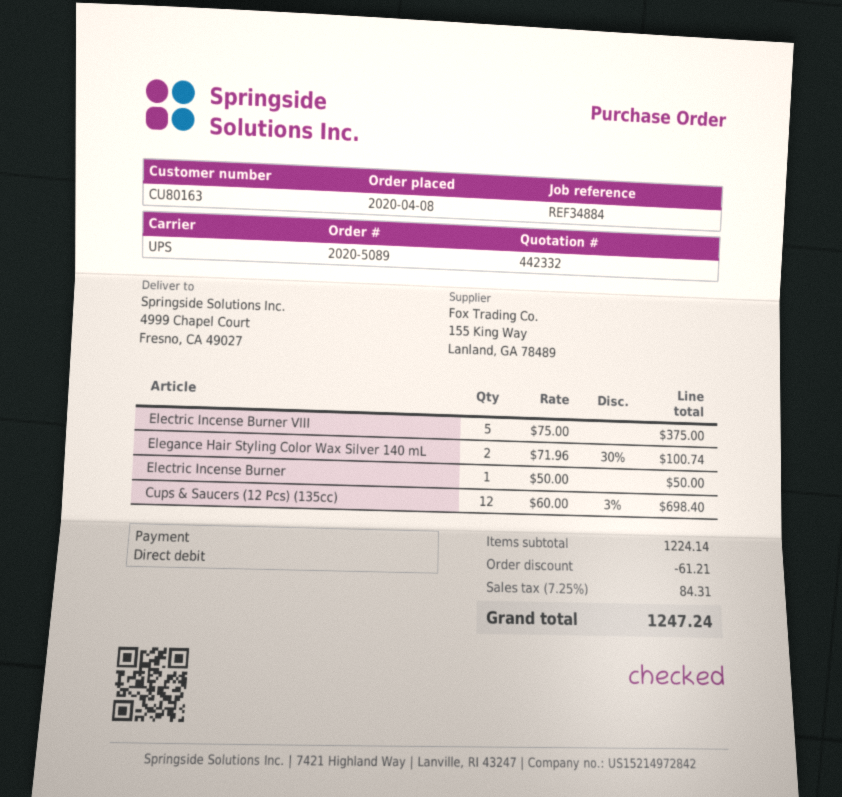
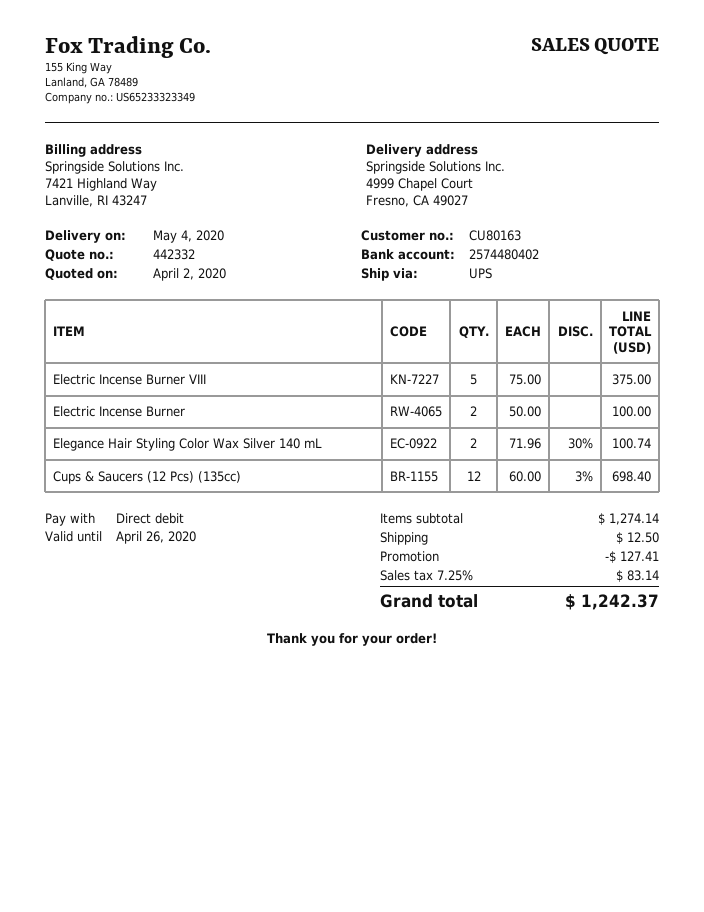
Electric Incense Burner: 1 x 50.00 = 50.00 -> 2 x 50.00 = 100.00
subtotal: 1224.14 -> 1274.14
discount: 61.21 -> 127.41
shipping: none -> 12.50
tax: 7.25% = 84.31 -> 7.25% = 83.14
total: 1247.24 -> 1242.37

